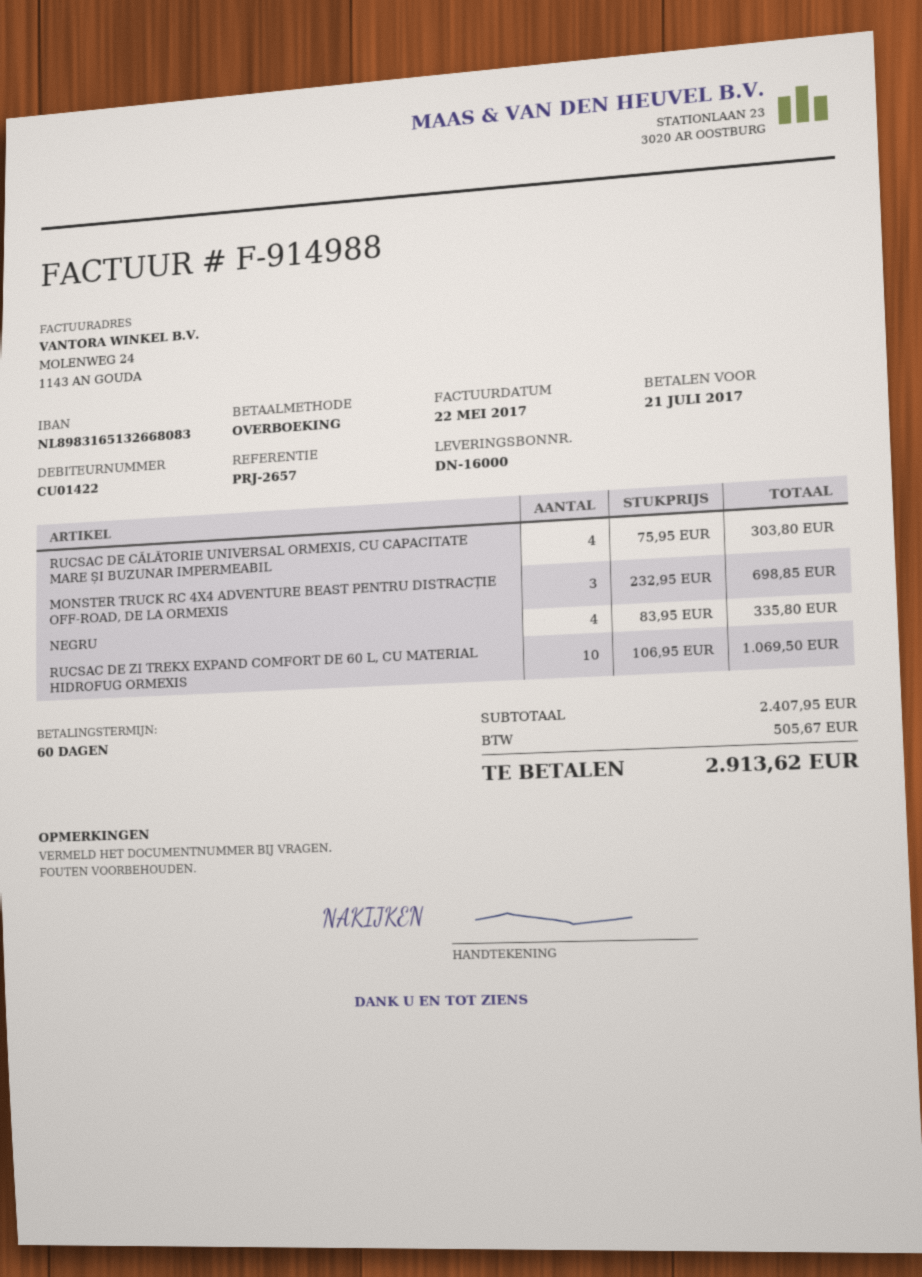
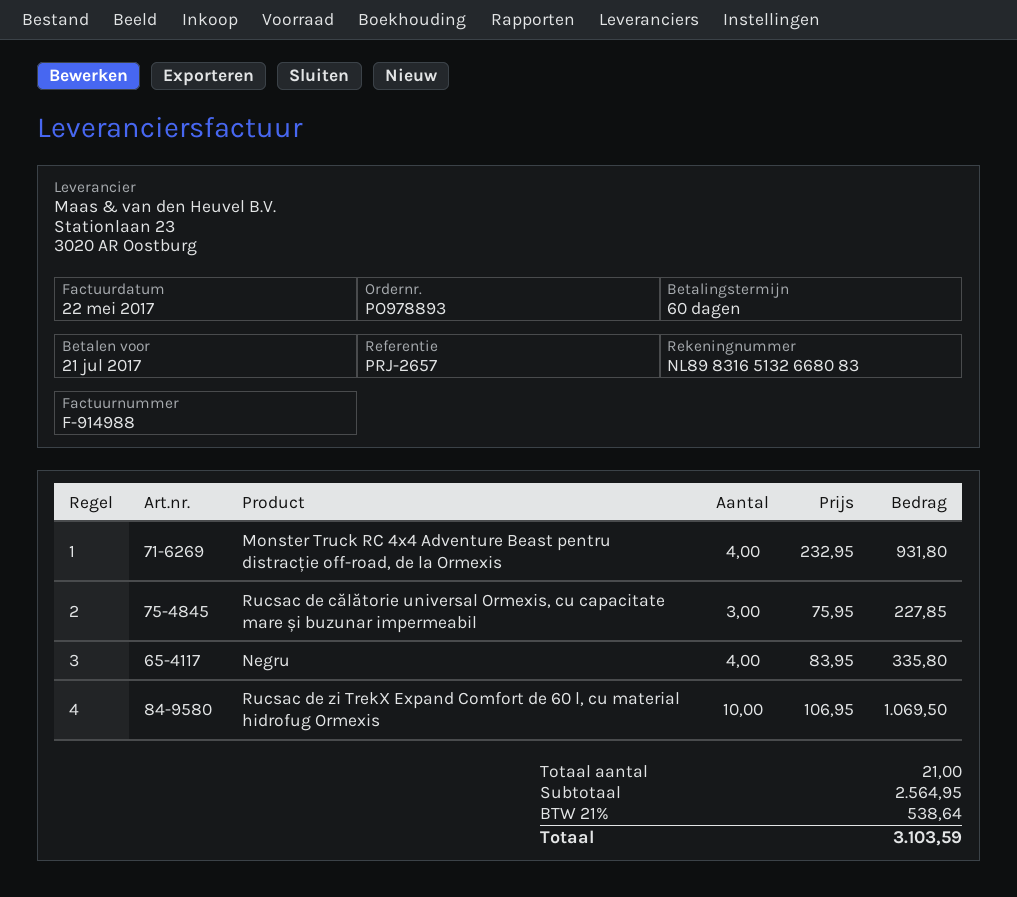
RUCSAC DE CĂLĂTORIE UNIVERSAL ORMEXIS, CU CAPACITATE MARE ȘI BUZUNAR IMPERMEABIL: 4 x 75.95 = 303.80 -> 3 x 75.95 = 227.85
MONSTER TRUCK RC 4X4 ADVENTURE BEAST PENTRU DISTRACȚIE OFF-ROAD, DE LA ORMEXIS: 3 x 232.95 = 698.85 -> 4 x 232.95 = 931.80
subtotal: 2407.95 -> 2564.95
tax: 505.67 -> 538.64
total: 2913.62 -> 3103.59

